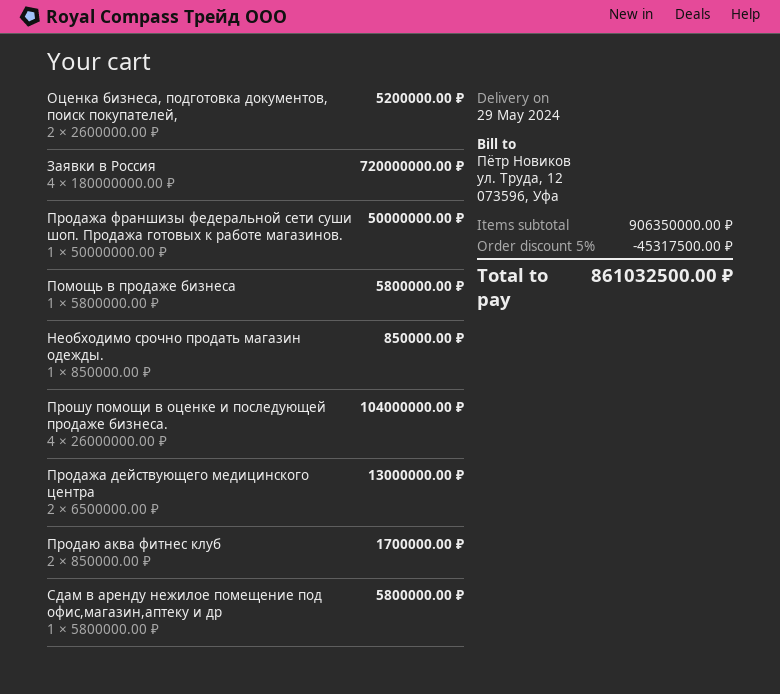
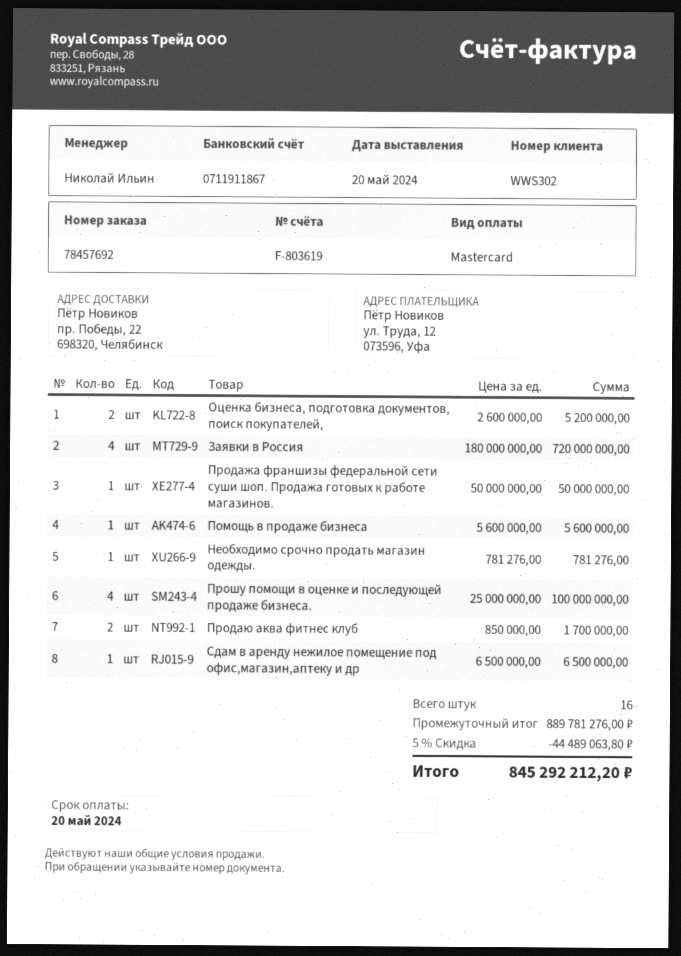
Помощь в продаже бизнеса: 1 x 5800000.00 = 5800000.00 -> 1 x 5600000.00 = 5600000.00
Необходимо срочно продать магазин одежды.: 1 x 850000.00 = 850000.00 -> 1 x 781276.00 = 781276.00
Прошу помощи в оценке и последующей продаже бизнеса.: 4 x 26000000.00 = 104000000.00 -> 4 x 25000000.00 = 100000000.00
Продажа действующего медицинского центра: 2 x 6500000.00 = 13000000.00 -> none
Сдам в аренду нежилое помещение под офис,магазин,аптеку и др: 1 x 5800000.00 = 5800000.00 -> 1 x 6500000.00 = 6500000.00
subtotal: 906350000.00 -> 889781276.00
discount: 5% = 45317500.00 -> 5% = 44489063.80
total: 861032500.00 -> 845292212.20

